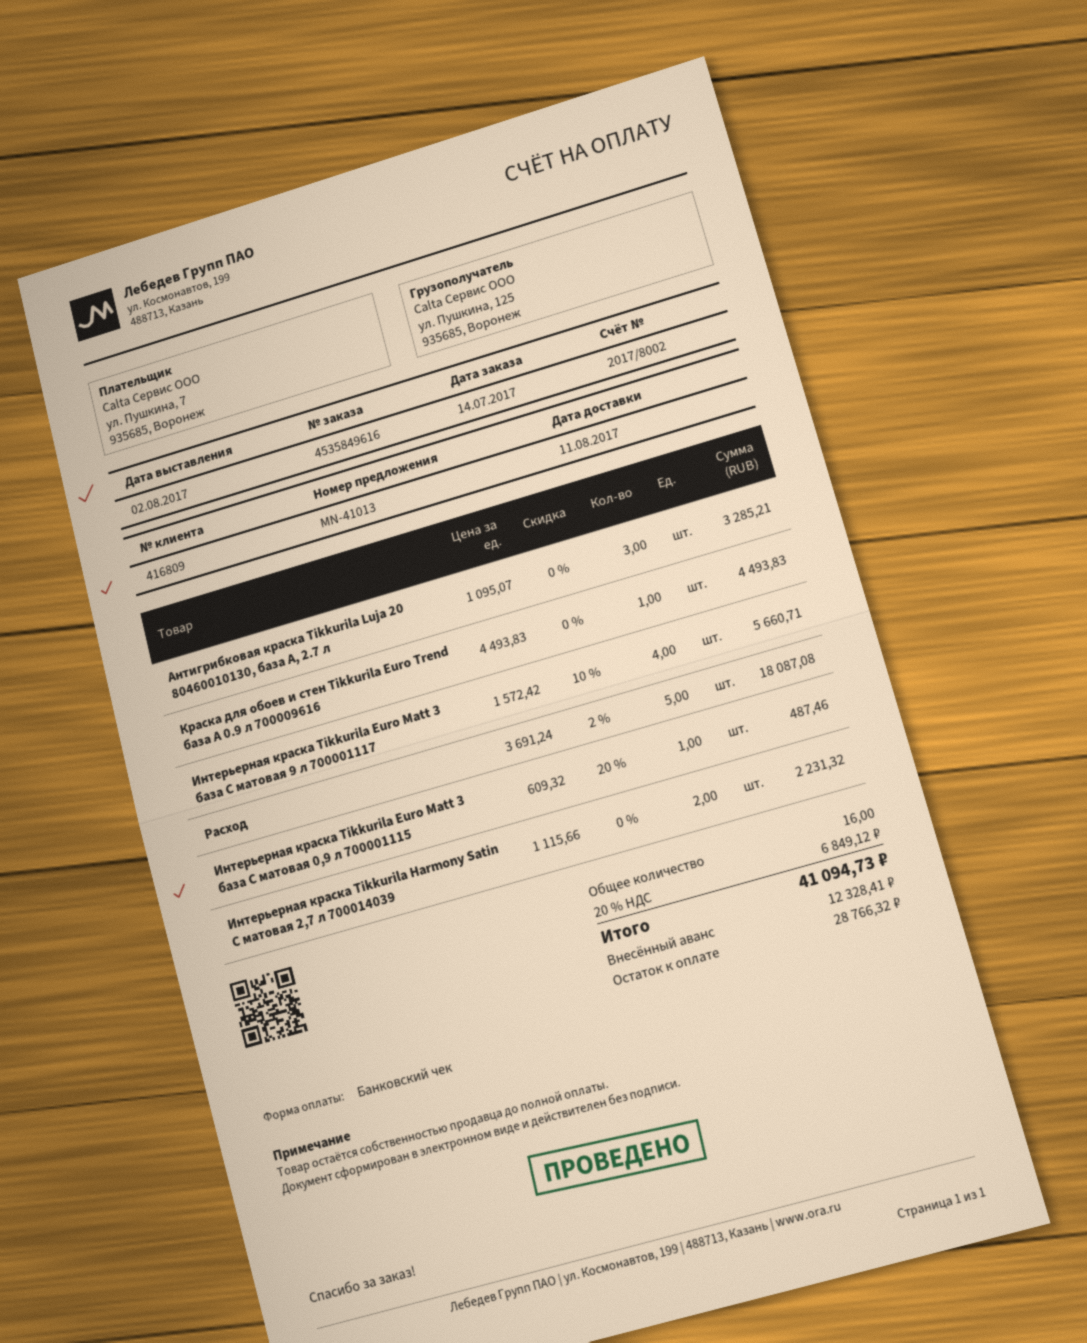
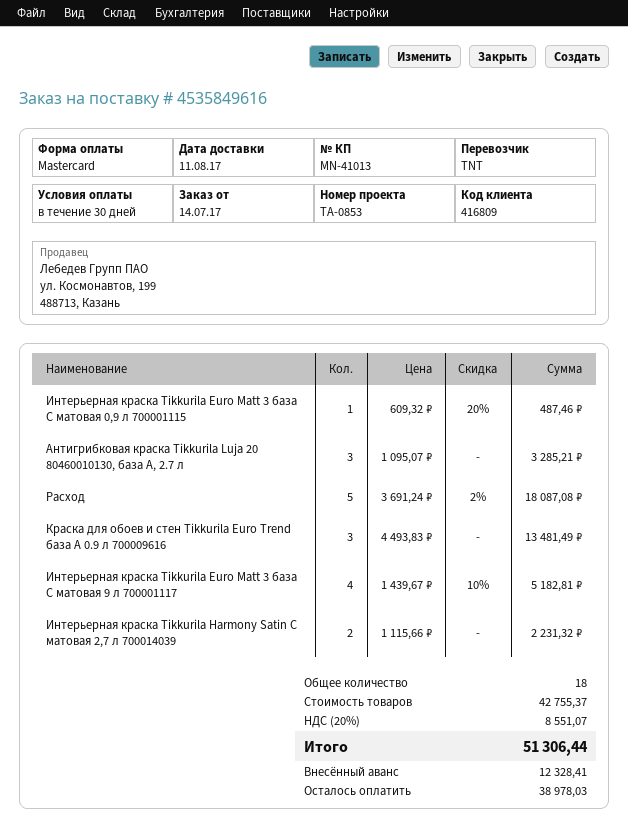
payment method: cheque -> Mastercard
Краска для обоев и стен Tikkurila Euro Trend база A 0.9 л 700009616: 1 x 4493.83 = 4493.83 -> 3 x 4493.83 = 13481.49
Интерьерная краска Tikkurila Euro Matt 3 база C матовая 9 л 700001117: 4 x 1572.42 - 10% = 5660.71 -> 4 x 1439.67 - 10% = 5182.81
total quantity: 16 -> 18
tax: 20% = 6849.12 -> 20% = 8551.07
total: 41094.73 -> 51306.44
balance: 28766.32 -> 38978.03

